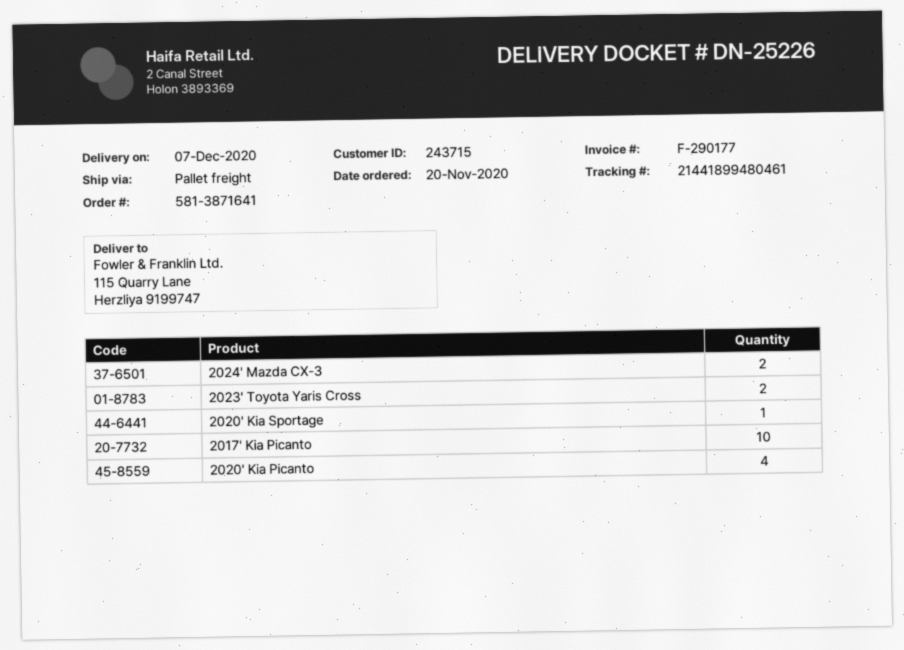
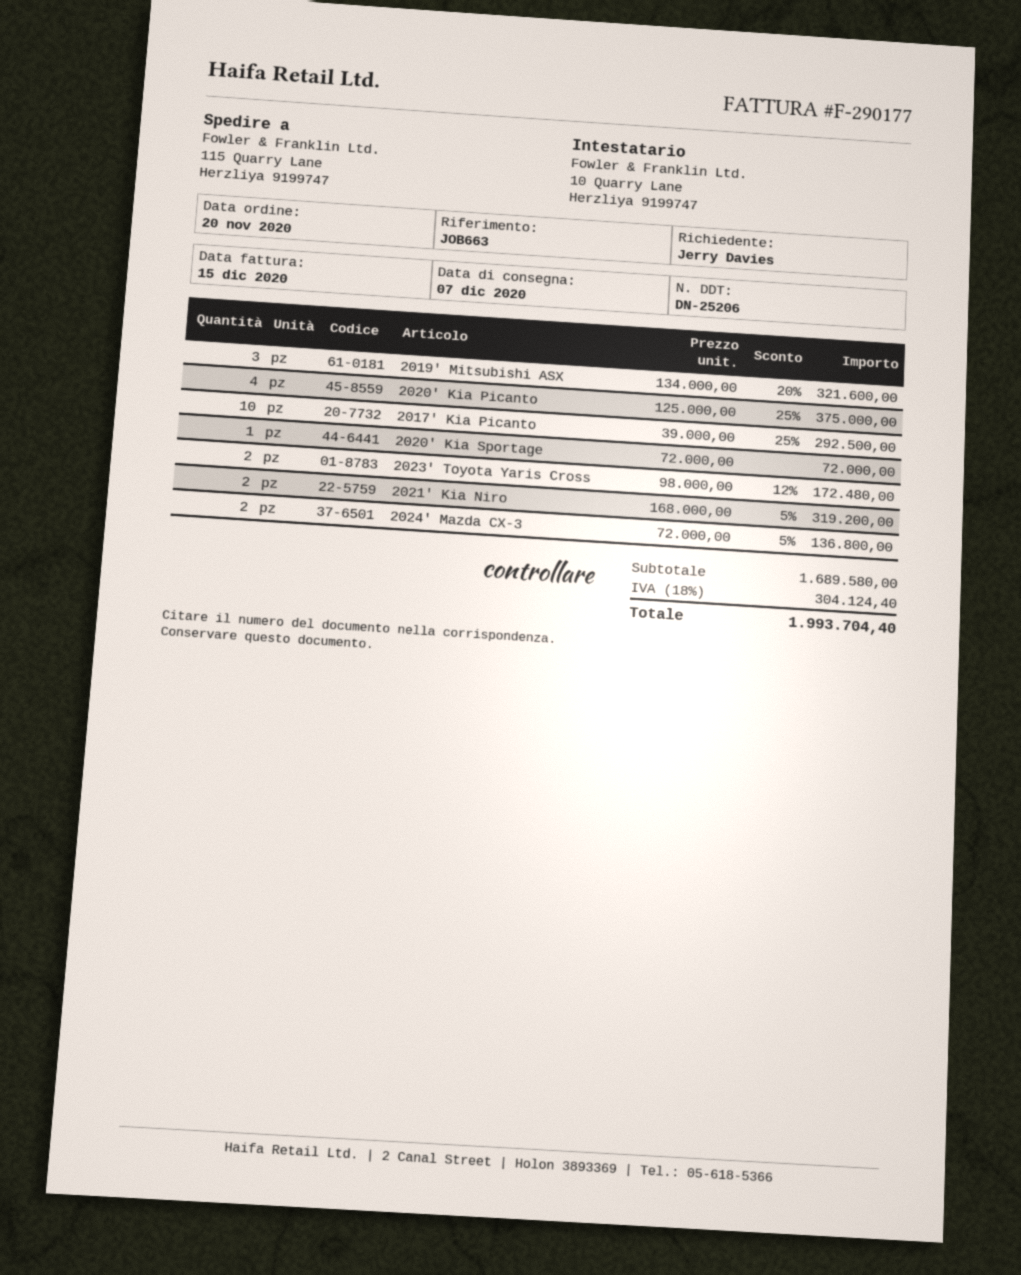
delivery note number: DN-25226 -> DN-25206
2019' Mitsubishi ASX: none -> 3
2021' Kia Niro: none -> 2

